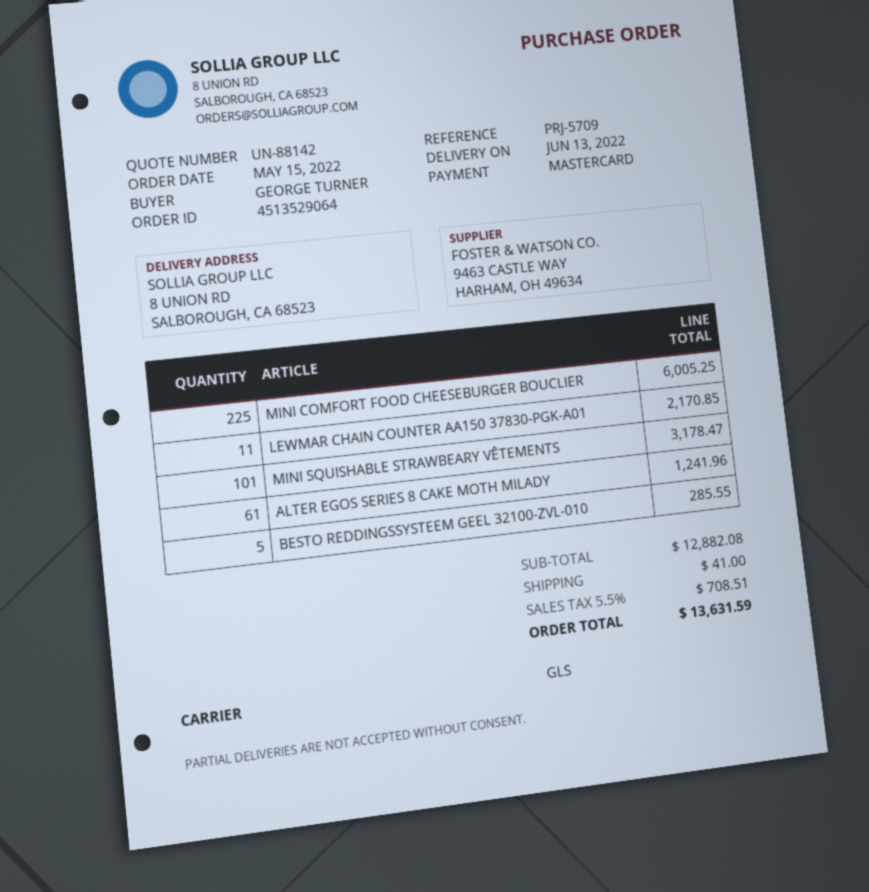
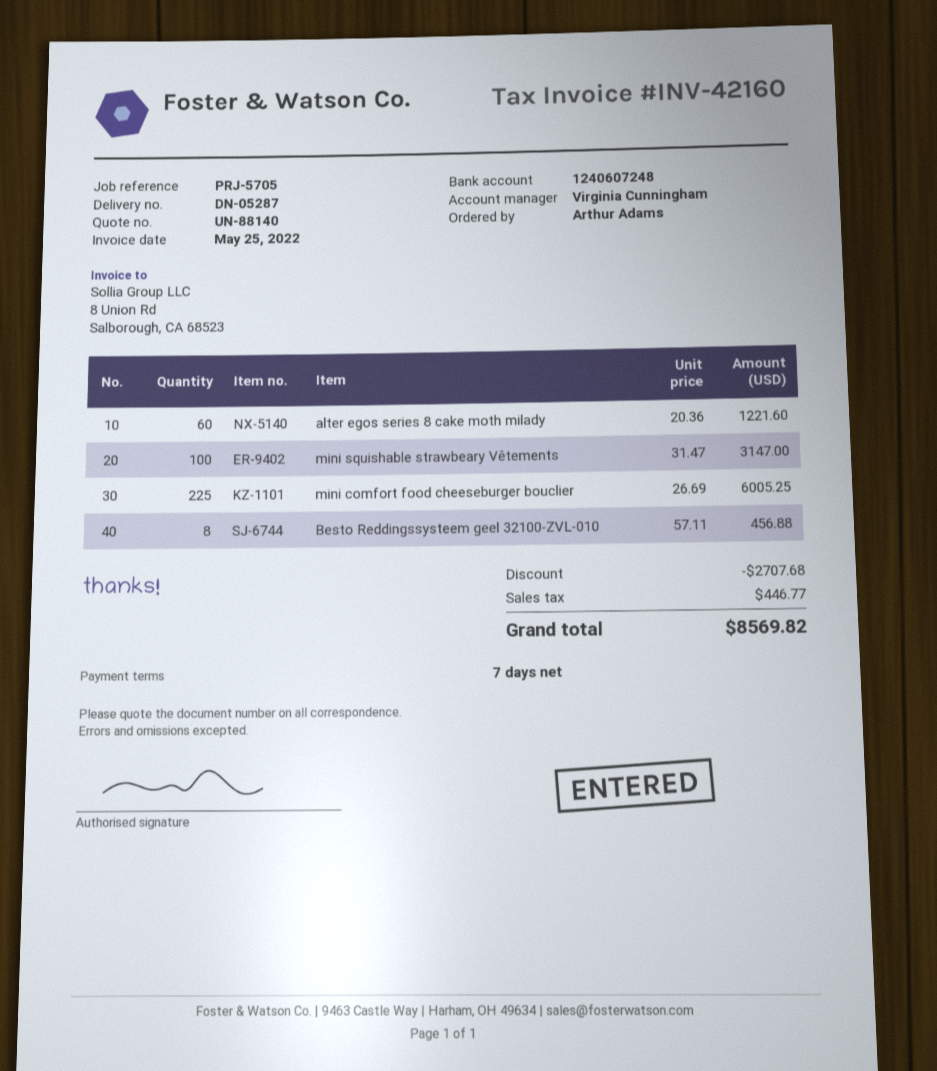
quote number: UN-88142 -> UN-88140
reference: PRJ-5709 -> PRJ-5705
ordered by: GEORGE TURNER -> Arthur Adams
LEWMAR CHAIN COUNTER AA150 37830-PGK-A01: 11 for 2170.85 -> none
MINI SQUISHABLE STRAWBEARY VÊTEMENTS: 101 for 3178.47 -> 100 for 3147.00
ALTER EGOS SERIES 8 CAKE MOTH MILADY: 61 for 1241.96 -> 60 for 1221.60
BESTO REDDINGSSYSTEEM GEEL 32100-ZVL-010: 5 for 285.55 -> 8 for 456.88
discount: none -> 2707.68
shipping: 41.00 -> none
tax: 708.51 -> 446.77
total: 13631.59 -> 8569.82

